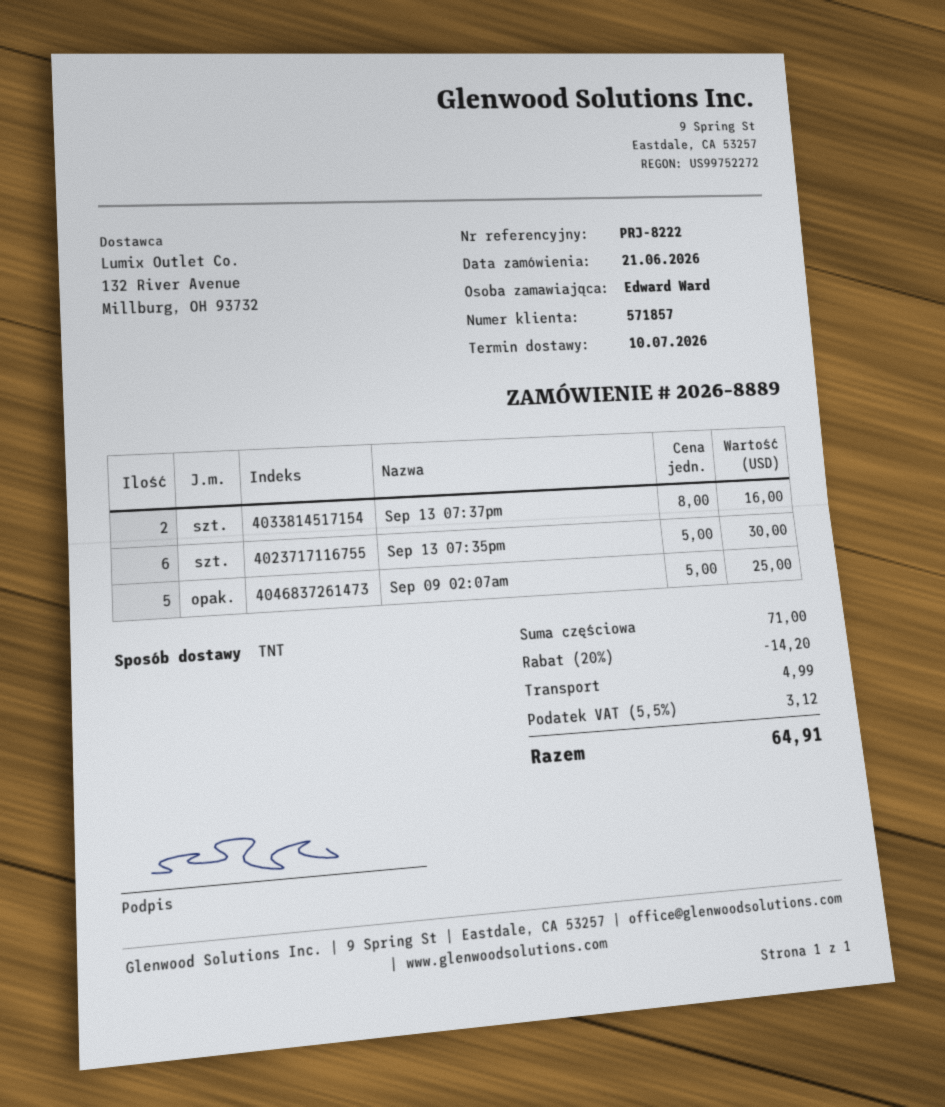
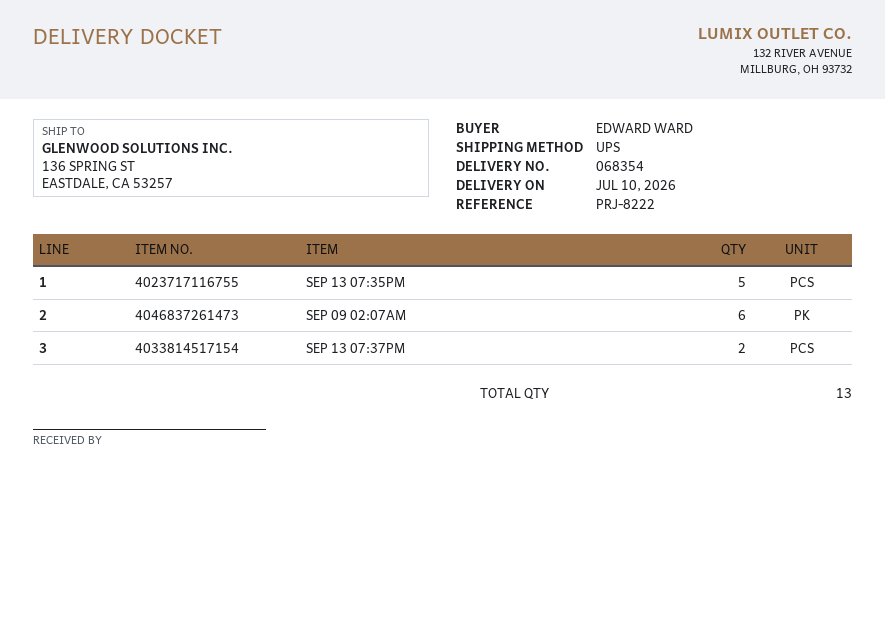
shipping method: TNT -> UPS
Sep 13 07:35pm: 6 -> 5
Sep 09 02:07am: 5 -> 6

